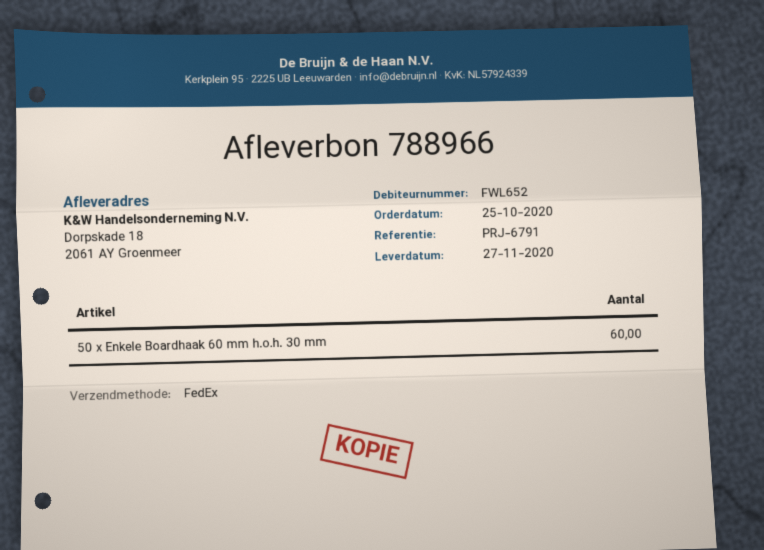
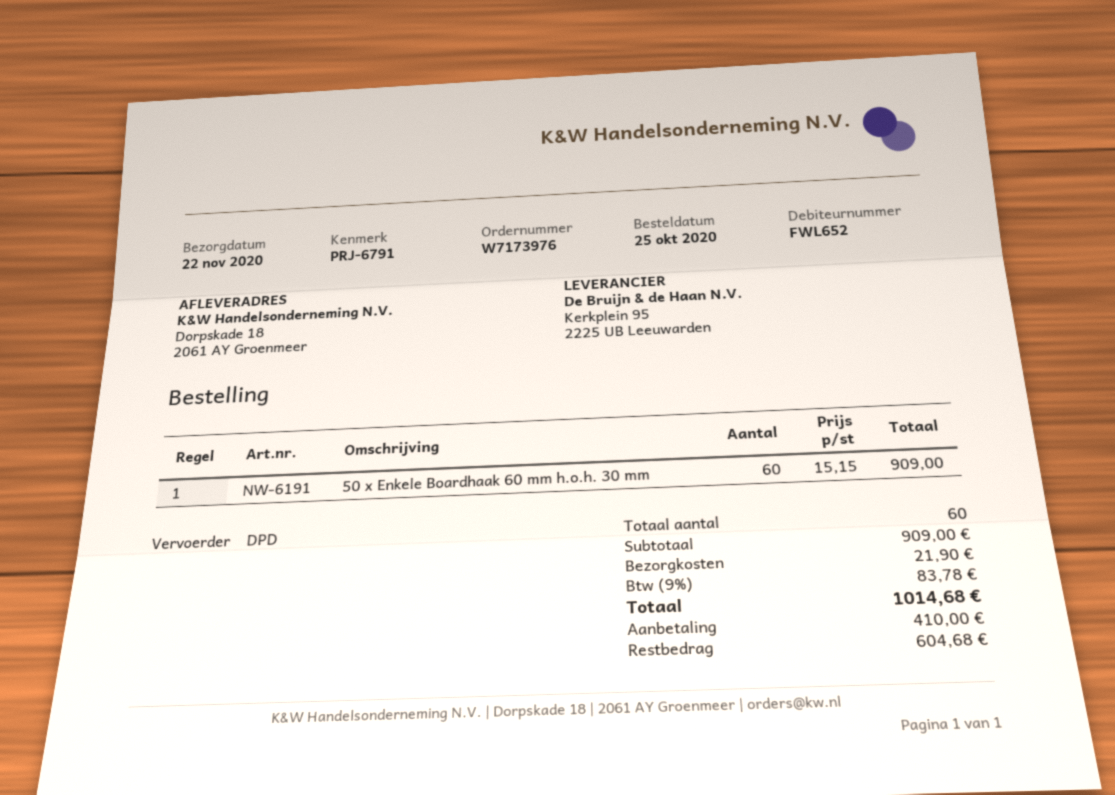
delivery date: 2020-11-27 -> 2020-11-22
shipping method: FedEx -> DPD

